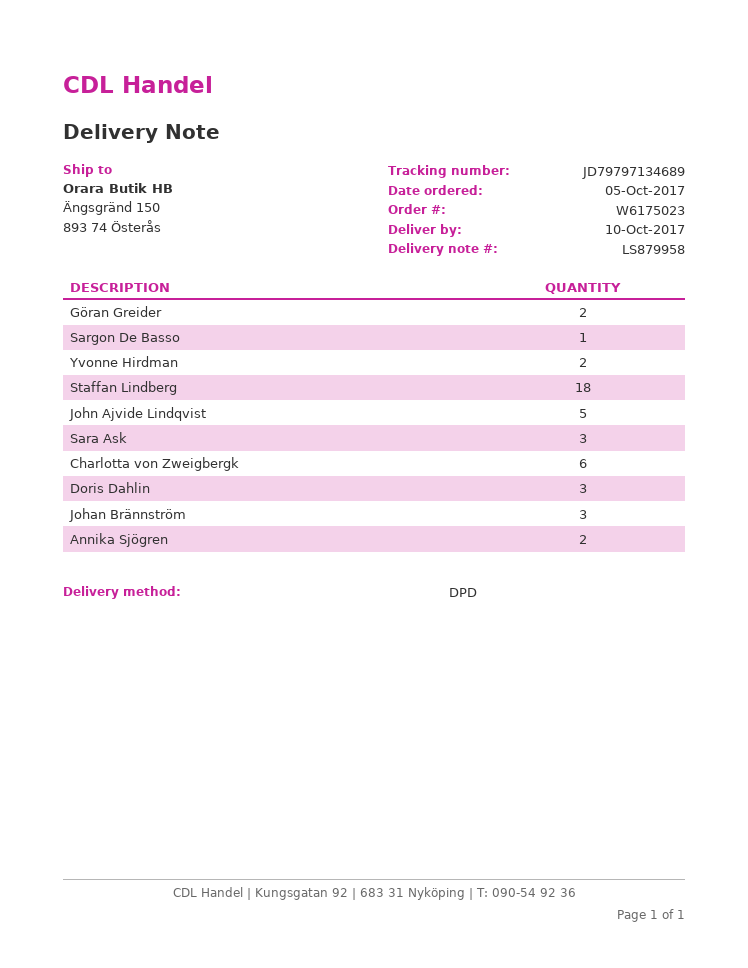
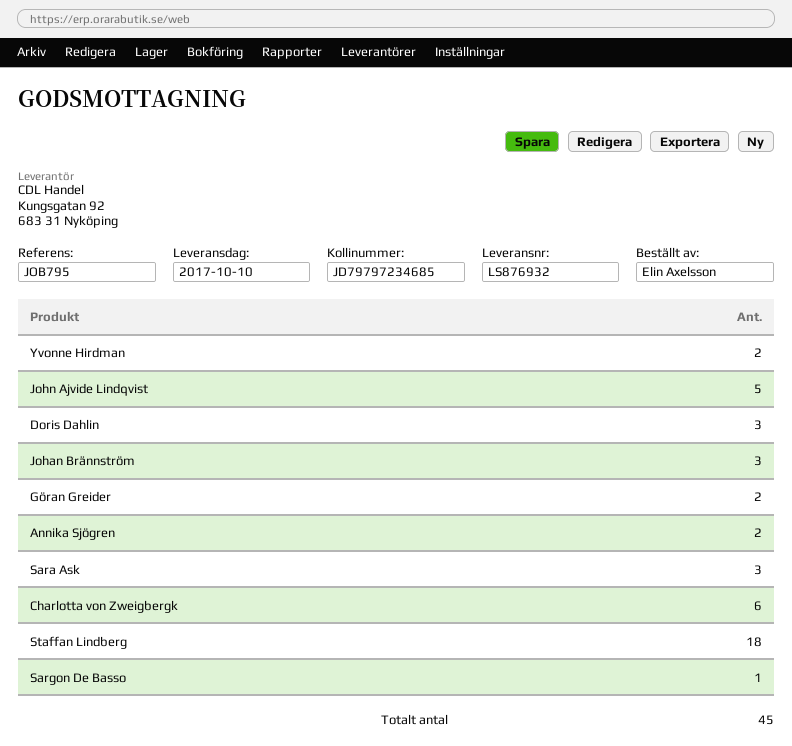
delivery note number: LS879958 -> LS876932
tracking number: JD79797134689 -> JD79797234685

